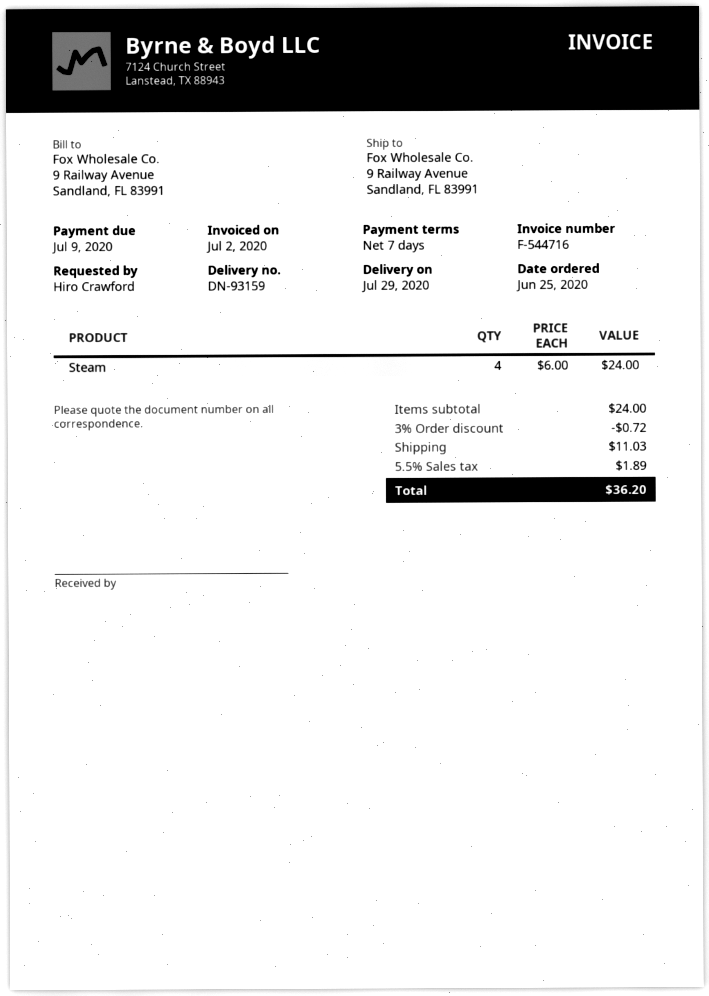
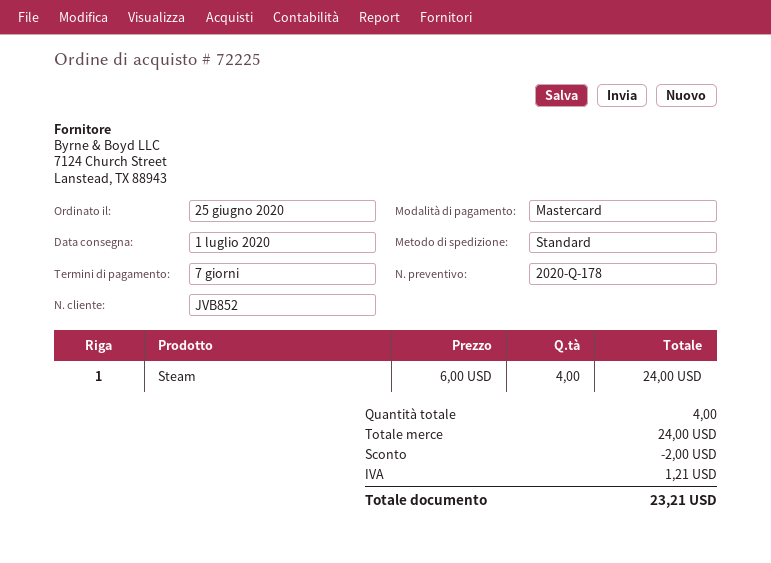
delivery date: 2020-07-29 -> 2020-07-01
discount: 0.72 -> 2.00
shipping: 11.03 -> none
tax: 1.89 -> 1.21
total: 36.20 -> 23.21

